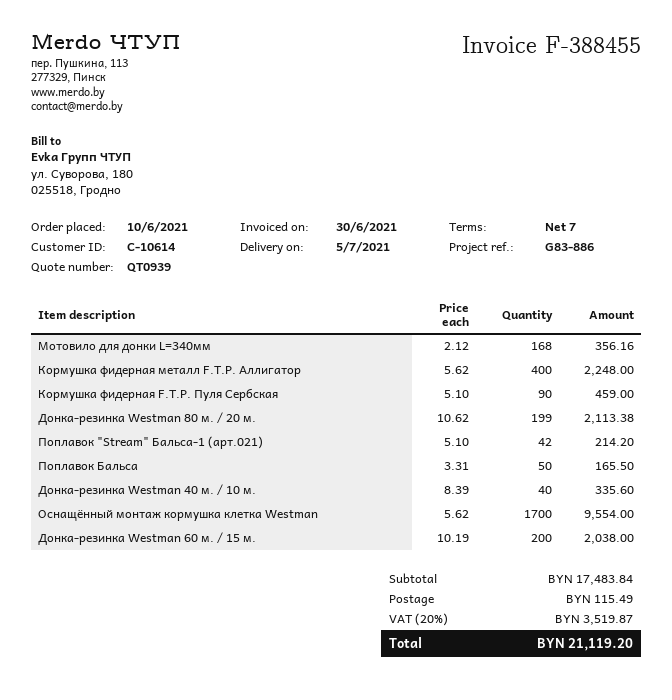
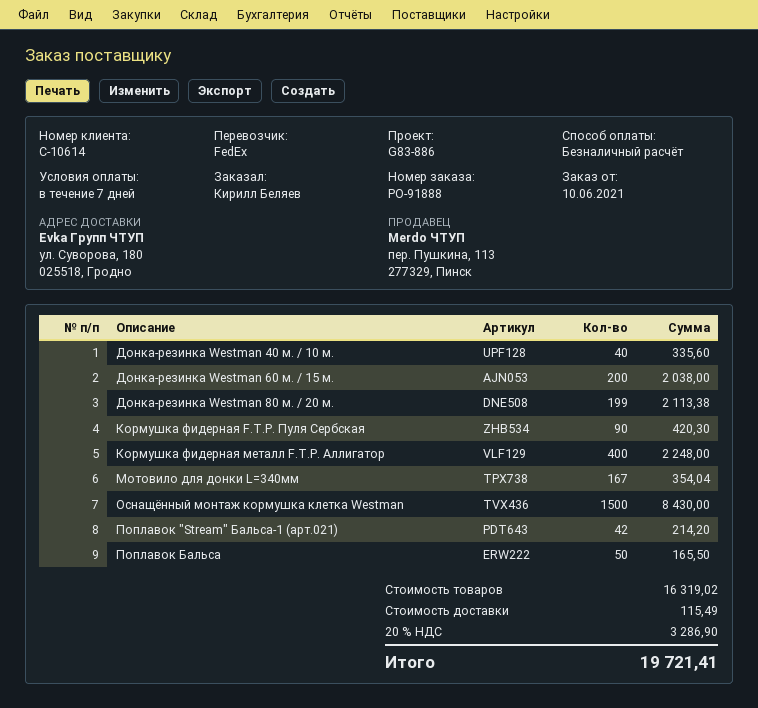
Мотовило для донки L=340мм: 168 for 356.16 -> 167 for 354.04
Кормушка фидерная F.T.P. Пуля Сербская: 90 for 459.00 -> 90 for 420.30
Оснащённый монтаж кормушка клетка Westman: 1700 for 9554.00 -> 1500 for 8430.00
subtotal: 17483.84 -> 16319.02
tax: 20% = 3519.87 -> 20% = 3286.90
total: 21119.20 -> 19721.41

